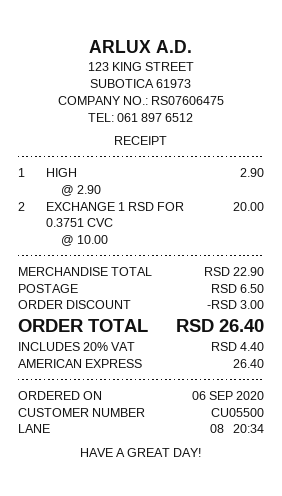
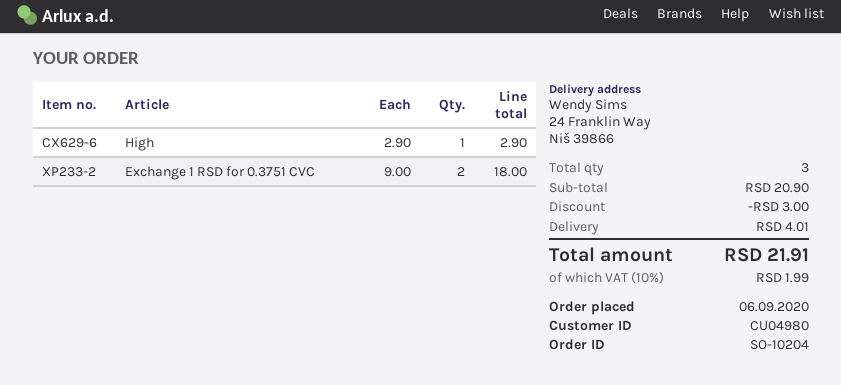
customer number: CU05500 -> CU04980
EXCHANGE 1 RSD FOR 0.3751 CVC: 2 x 10.00 = 20.00 -> 2 x 9.00 = 18.00
subtotal: 22.90 -> 20.90
shipping: 6.50 -> 4.01
tax: 20% = 4.40 -> 10% = 1.99
total: 26.40 -> 21.91

